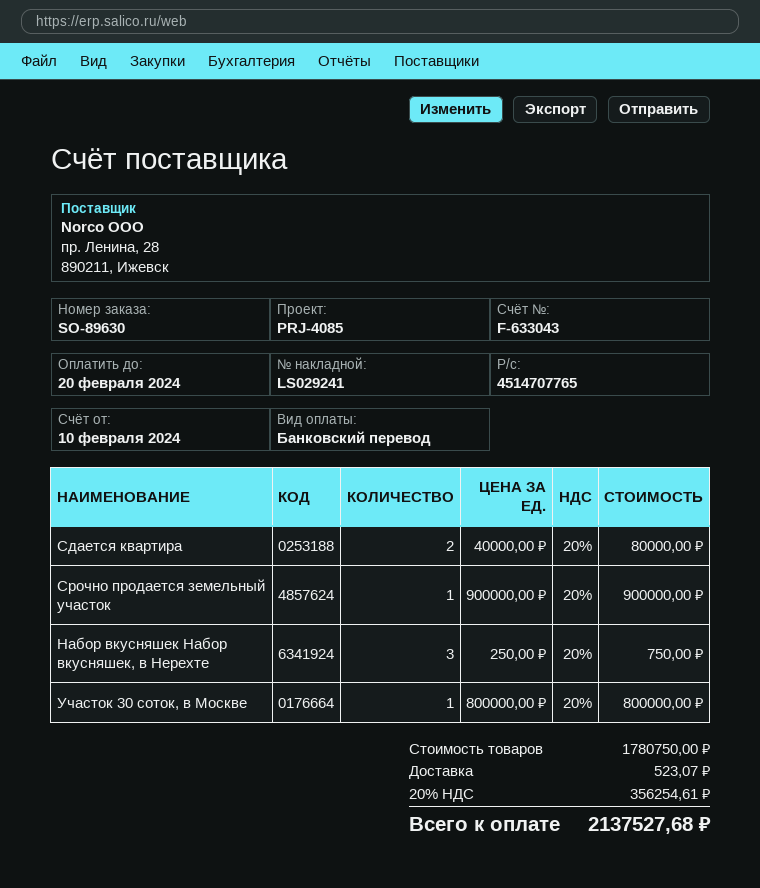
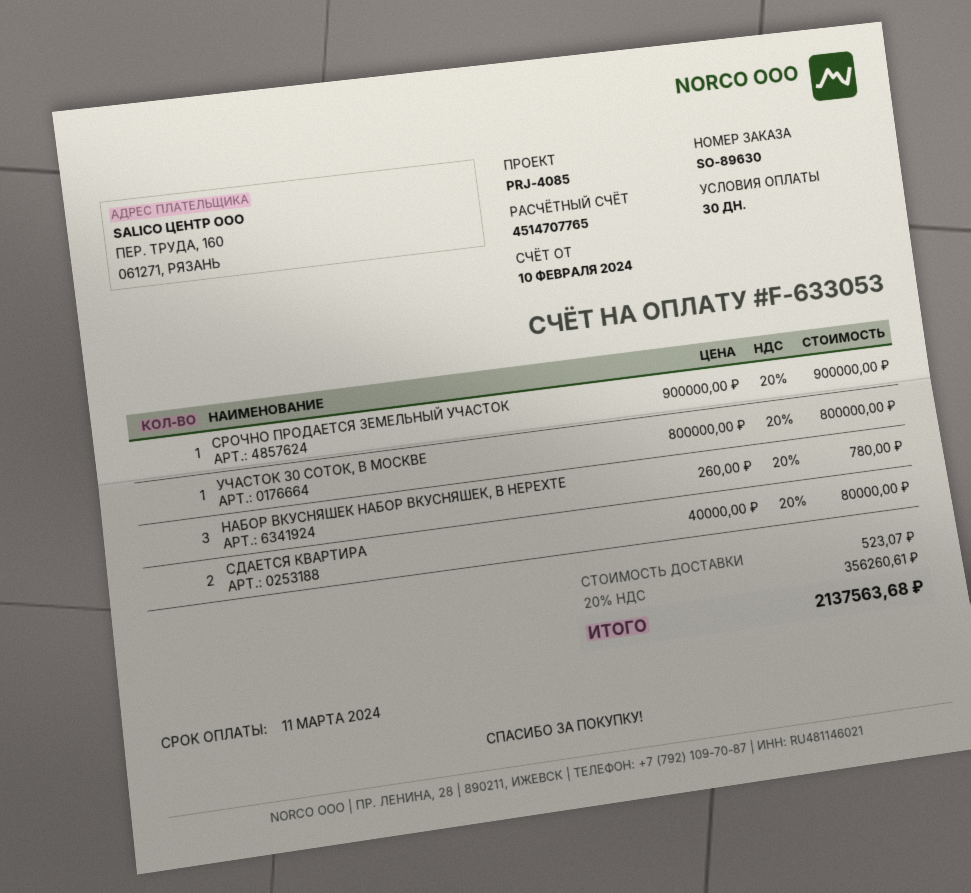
invoice number: F-633043 -> F-633053
due date: 2024-02-20 -> 2024-03-11
Набор вкусняшек Набор вкусняшек, в Нерехте: 3 x 250.00 = 750.00 -> 3 x 260.00 = 780.00
tax: 20% = 356254.61 -> 20% = 356260.61
total: 2137527.68 -> 2137563.68

